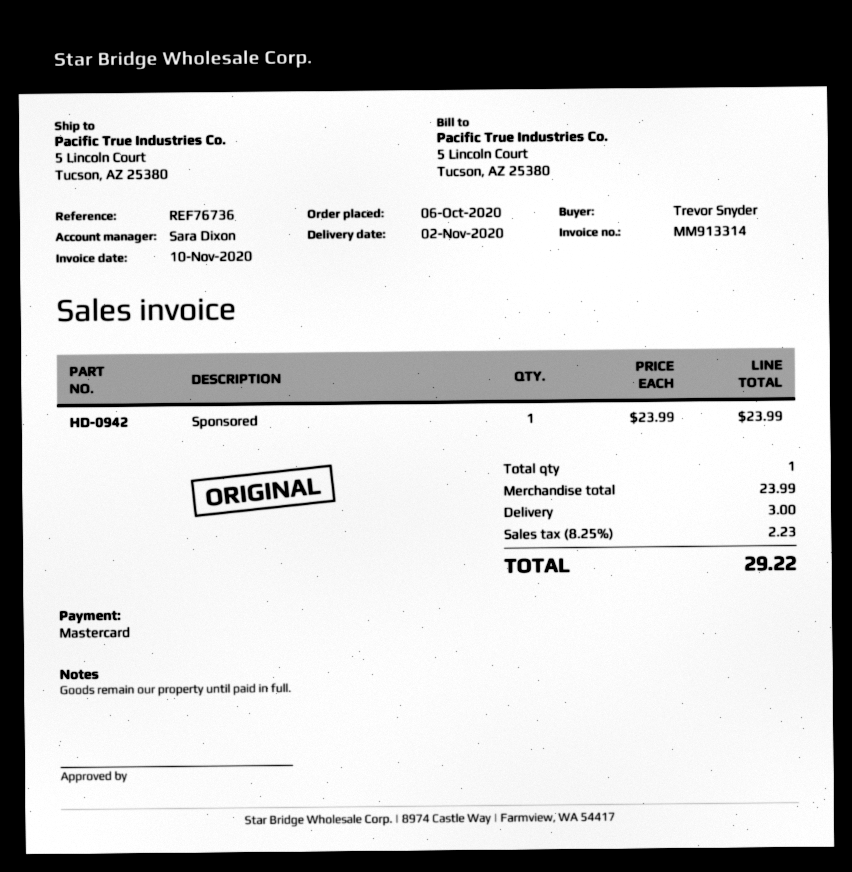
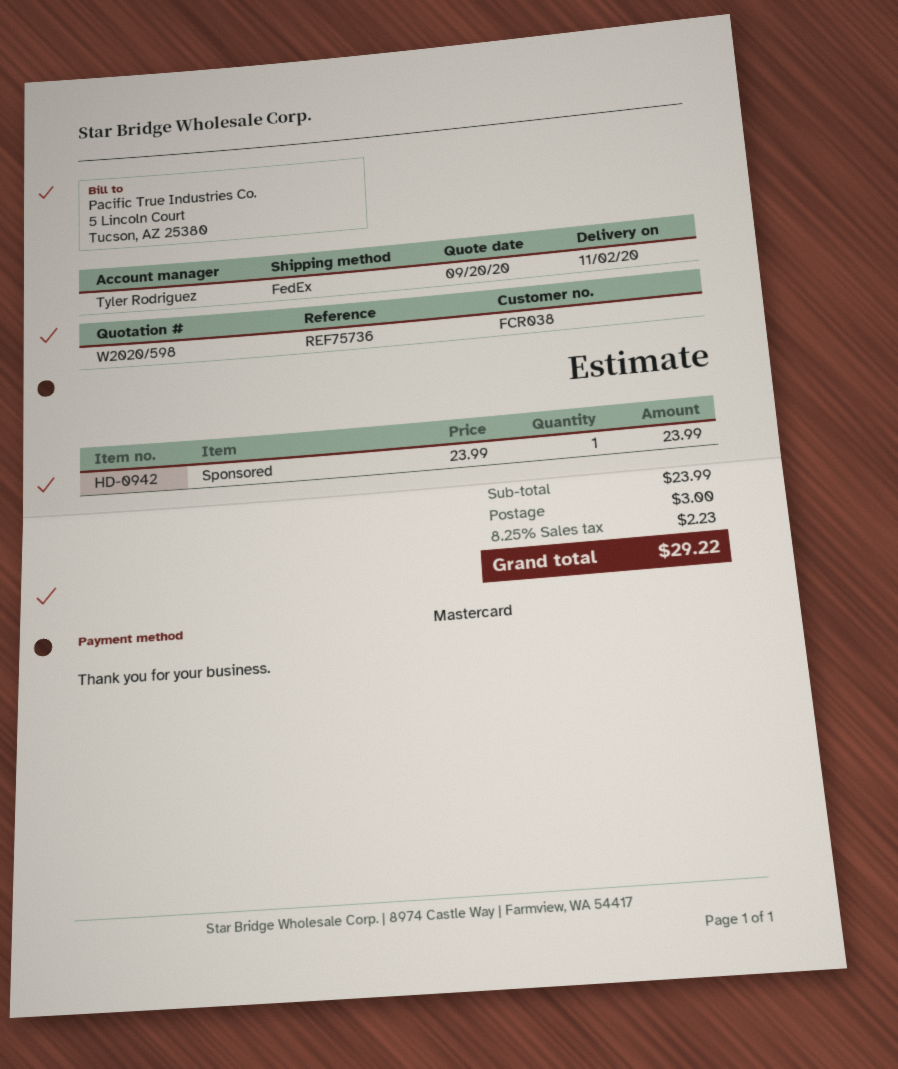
reference: REF76736 -> REF75736
sales rep: Sara Dixon -> Tyler Rodriguez

